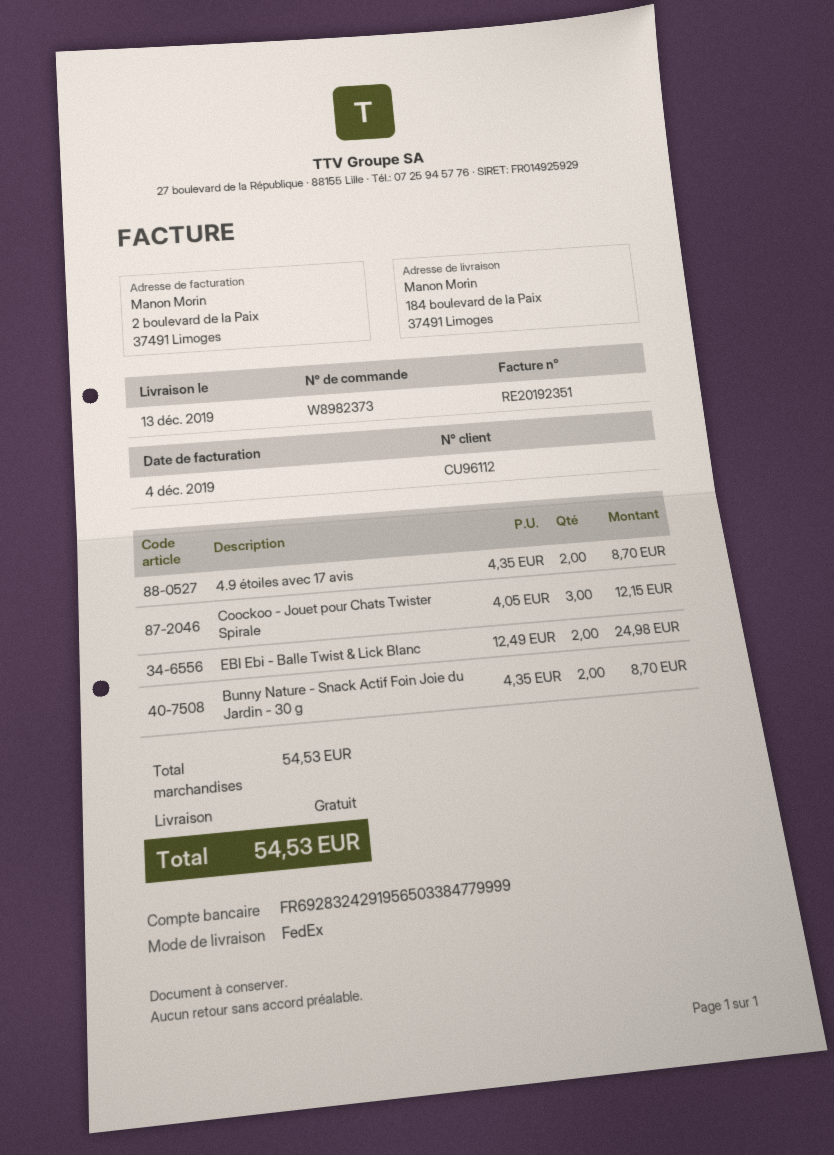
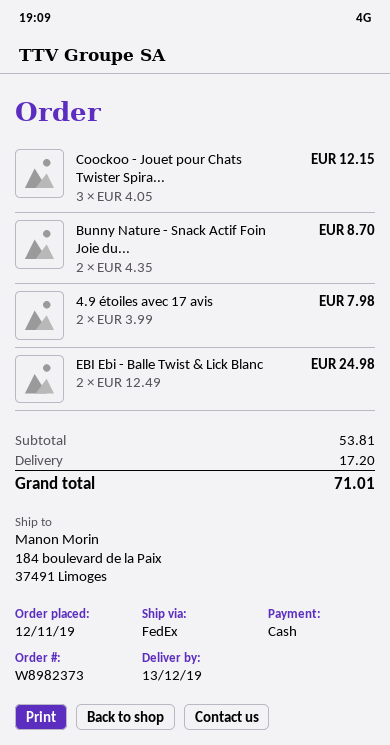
4.9 étoiles avec 17 avis: 2 x 4.35 = 8.70 -> 2 x 3.99 = 7.98
subtotal: 54.53 -> 53.81
shipping: 0.00 -> 17.20
total: 54.53 -> 71.01

